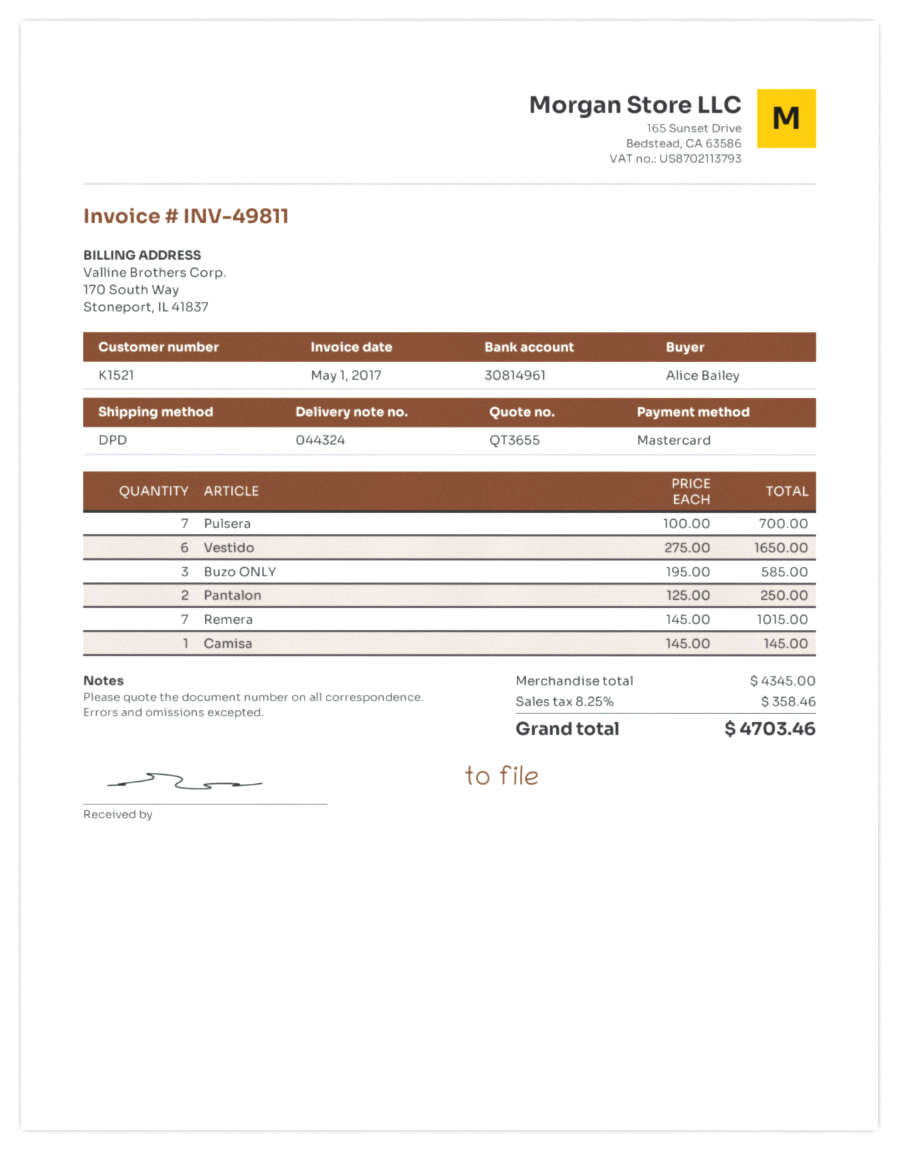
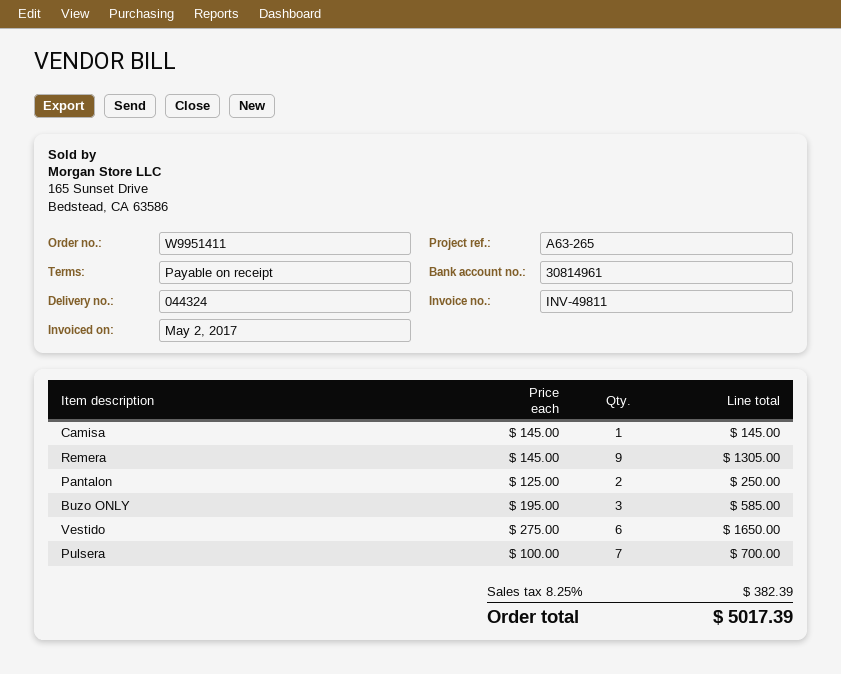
invoice date: 2017-05-01 -> 2017-05-02
Remera: 7 x 145.00 = 1015.00 -> 9 x 145.00 = 1305.00
tax: 8.25% = 358.46 -> 8.25% = 382.39
total: 4703.46 -> 5017.39

